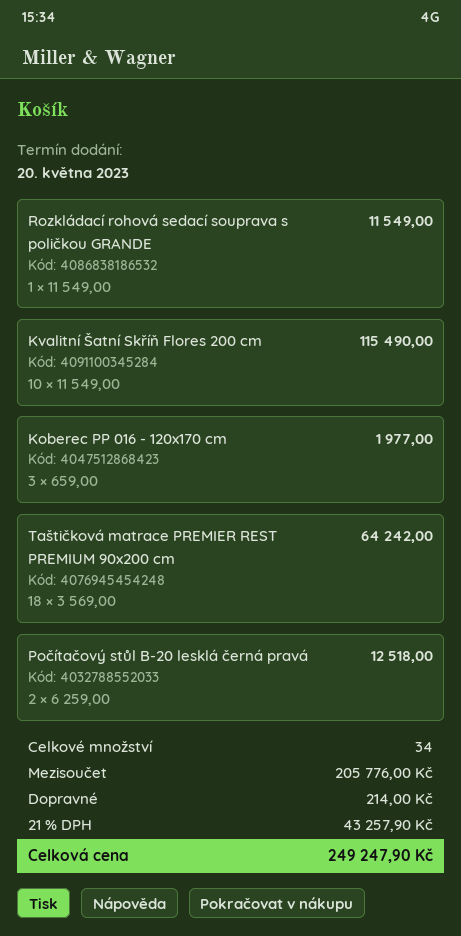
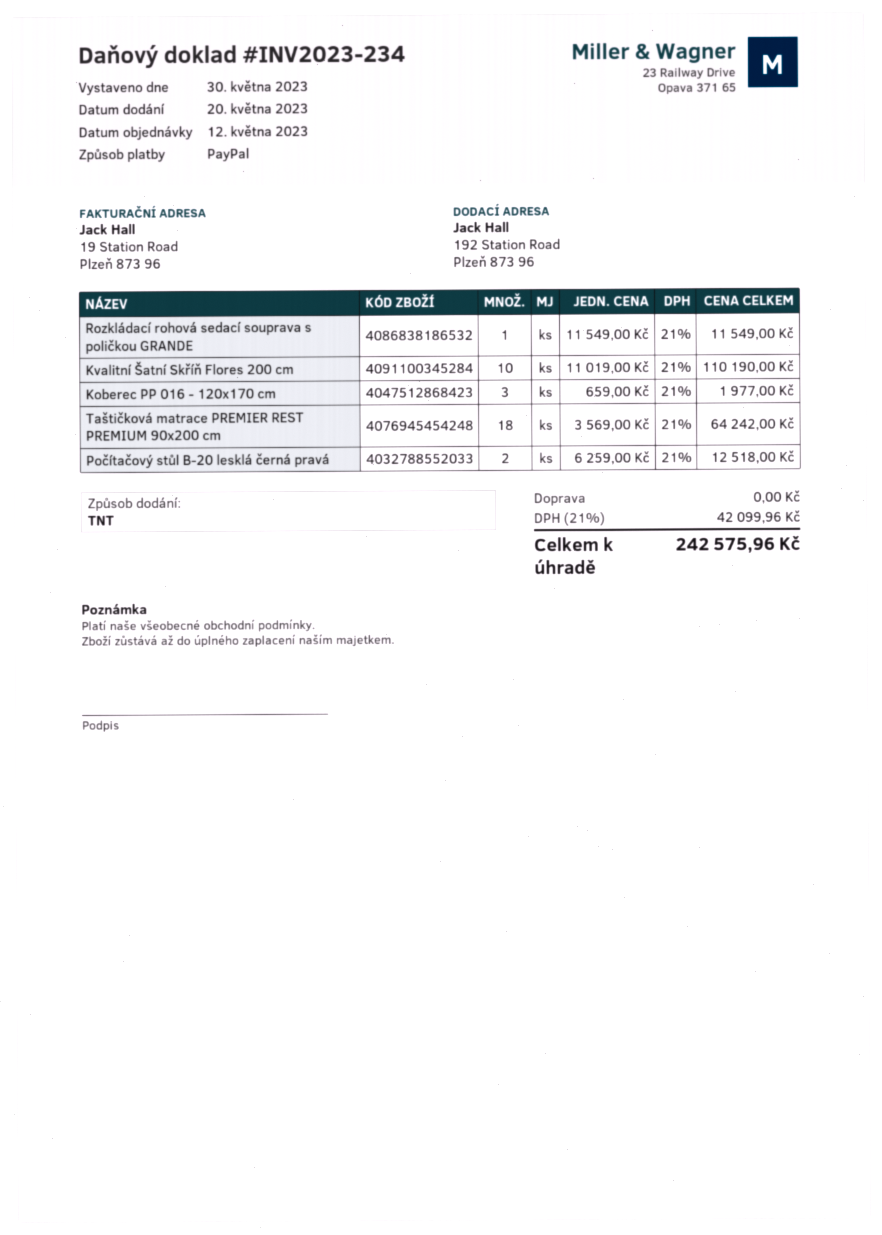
Kvalitní Šatní Skříň Flores 200 cm: 10 x 11549.00 = 115490.00 -> 10 x 11019.00 = 110190.00
shipping: 214.00 -> 0.00
tax: 21% = 43257.90 -> 21% = 42099.96
total: 249247.90 -> 242575.96

